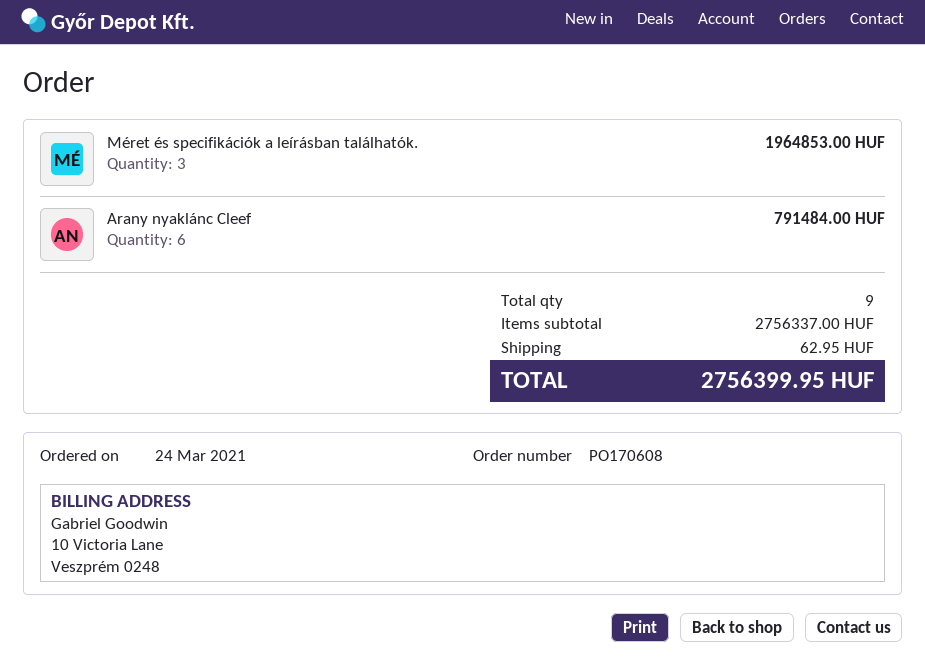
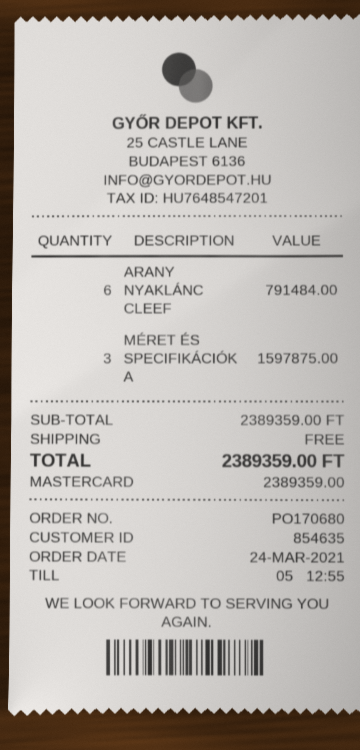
order number: PO170608 -> PO170680
Méret és specifikációk a leírásban találhatók.: 3 for 1964853.00 -> 3 for 1597875.00
subtotal: 2756337.00 -> 2389359.00
shipping: 62.95 -> 0.00
total: 2756399.95 -> 2389359.00

